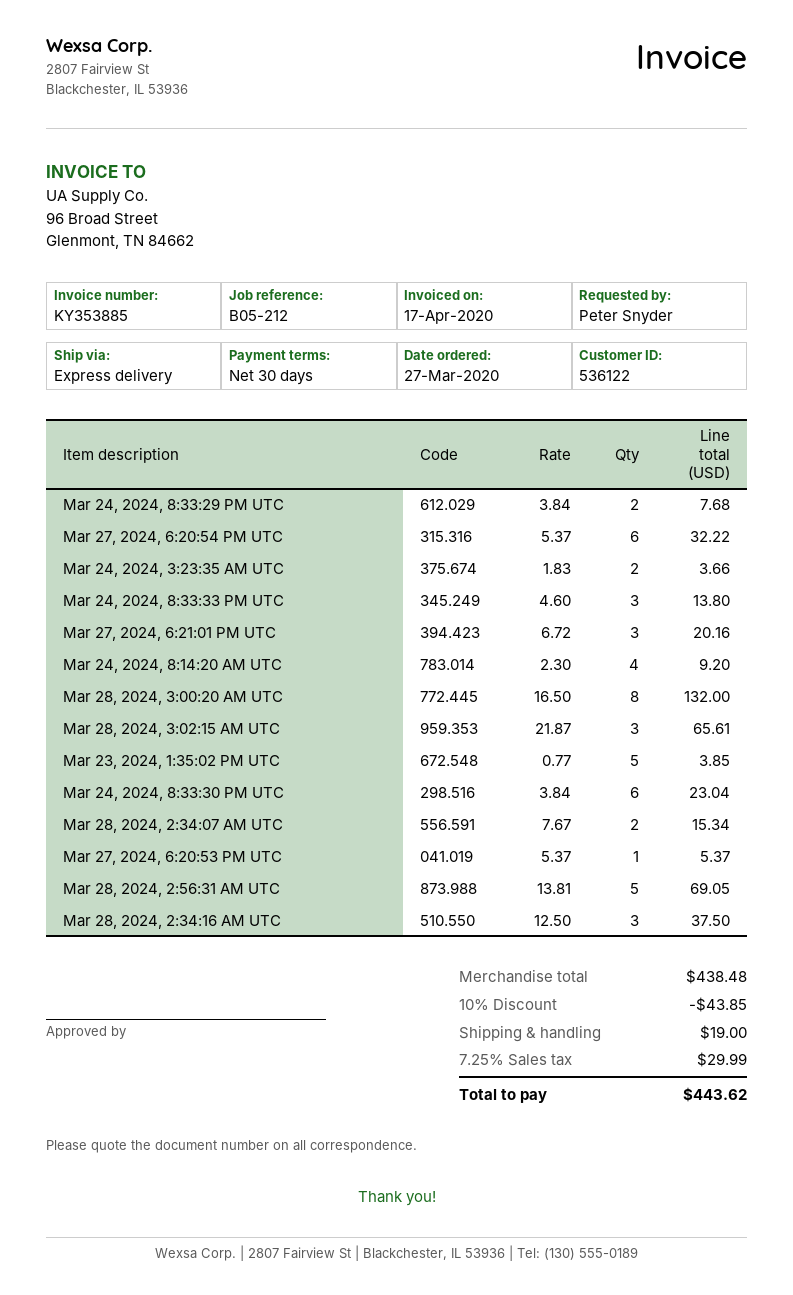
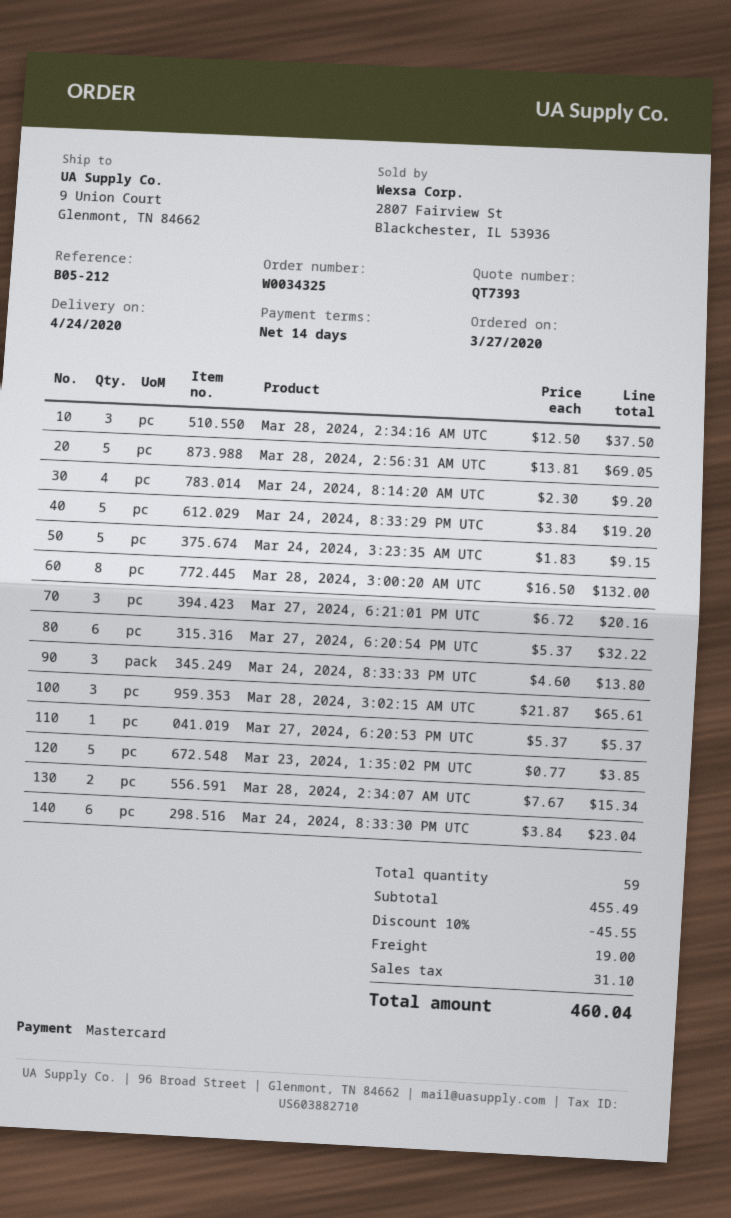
payment terms: 30 days -> 14 days
Mar 24, 2024, 8:33:29 PM UTC: 2 x 3.84 = 7.68 -> 5 x 3.84 = 19.20
Mar 24, 2024, 3:23:35 AM UTC: 2 x 1.83 = 3.66 -> 5 x 1.83 = 9.15
subtotal: 438.48 -> 455.49
discount: 10% = 43.85 -> 10% = 45.55
tax: 29.99 -> 31.10
total: 443.62 -> 460.04

